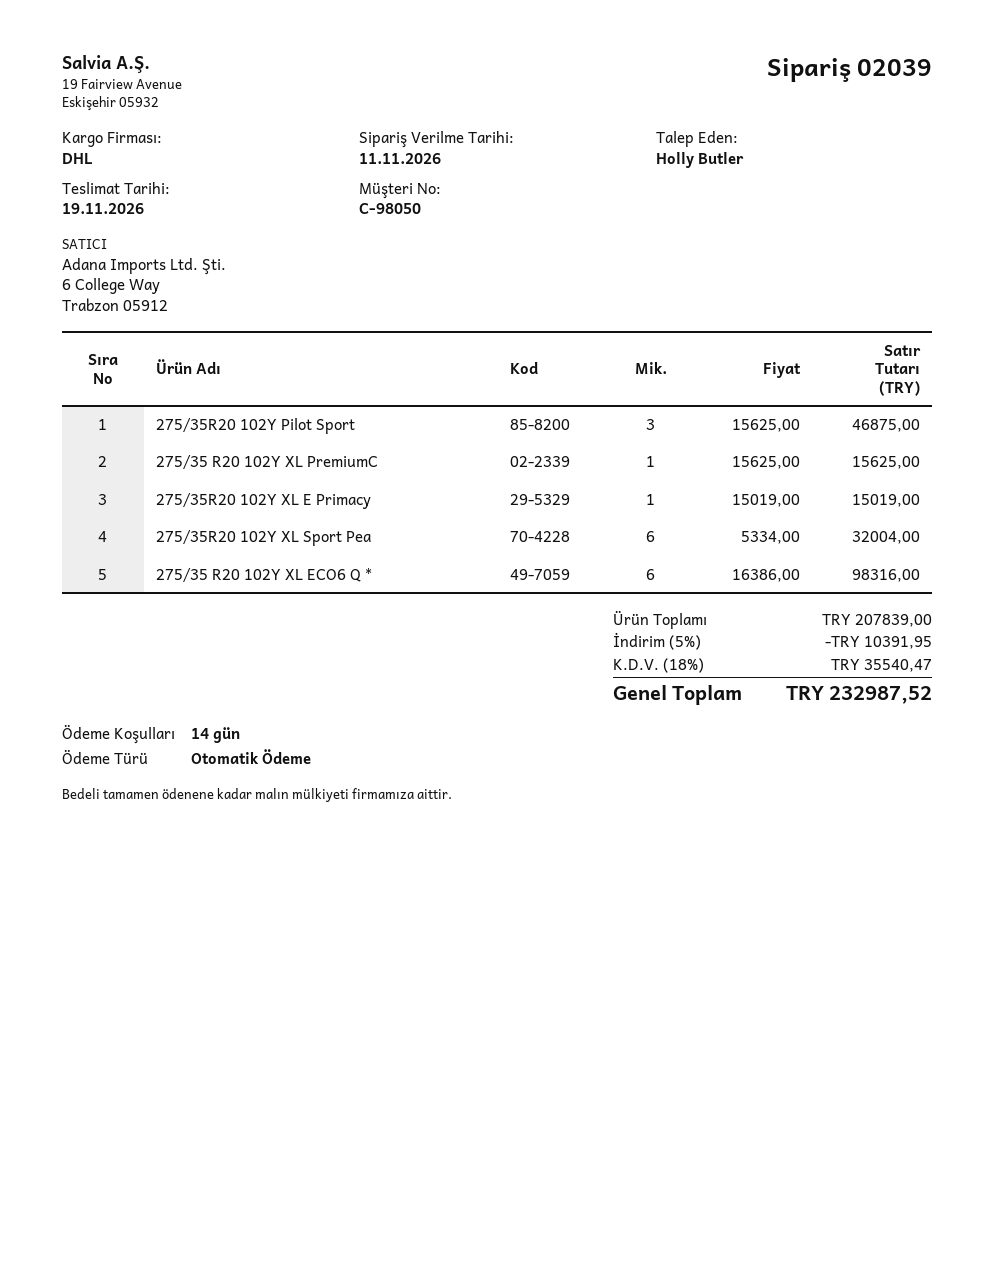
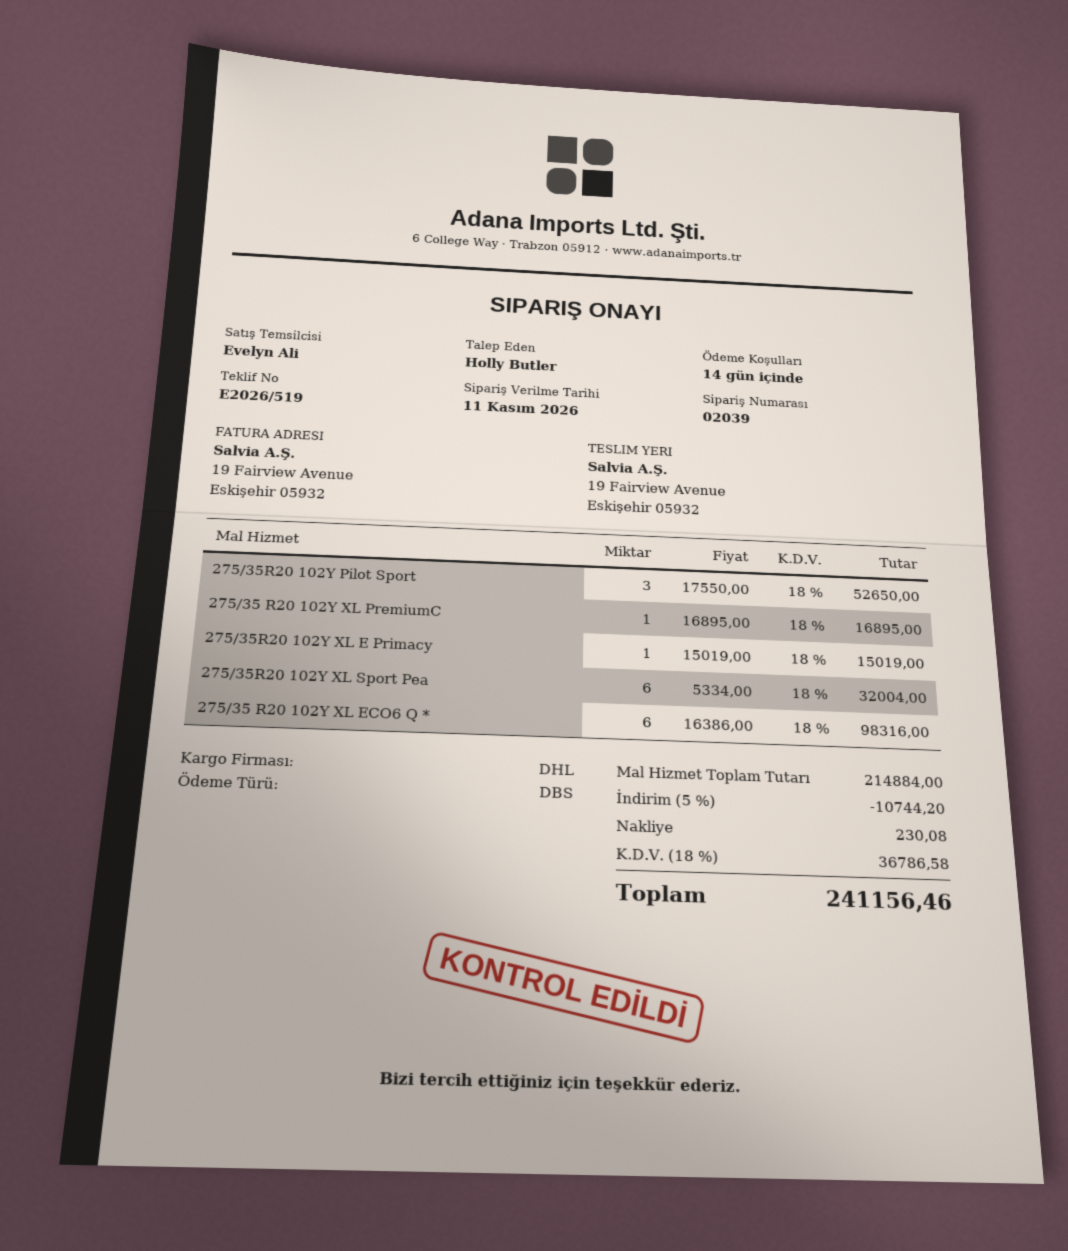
275/35R20 102Y Pilot Sport: 3 x 15625.00 = 46875.00 -> 3 x 17550.00 = 52650.00
275/35 R20 102Y XL PremiumC: 1 x 15625.00 = 15625.00 -> 1 x 16895.00 = 16895.00
subtotal: 207839.00 -> 214884.00
discount: 5% = 10391.95 -> 5% = 10744.20
shipping: none -> 230.08
tax: 18% = 35540.47 -> 18% = 36786.58
total: 232987.52 -> 241156.46

